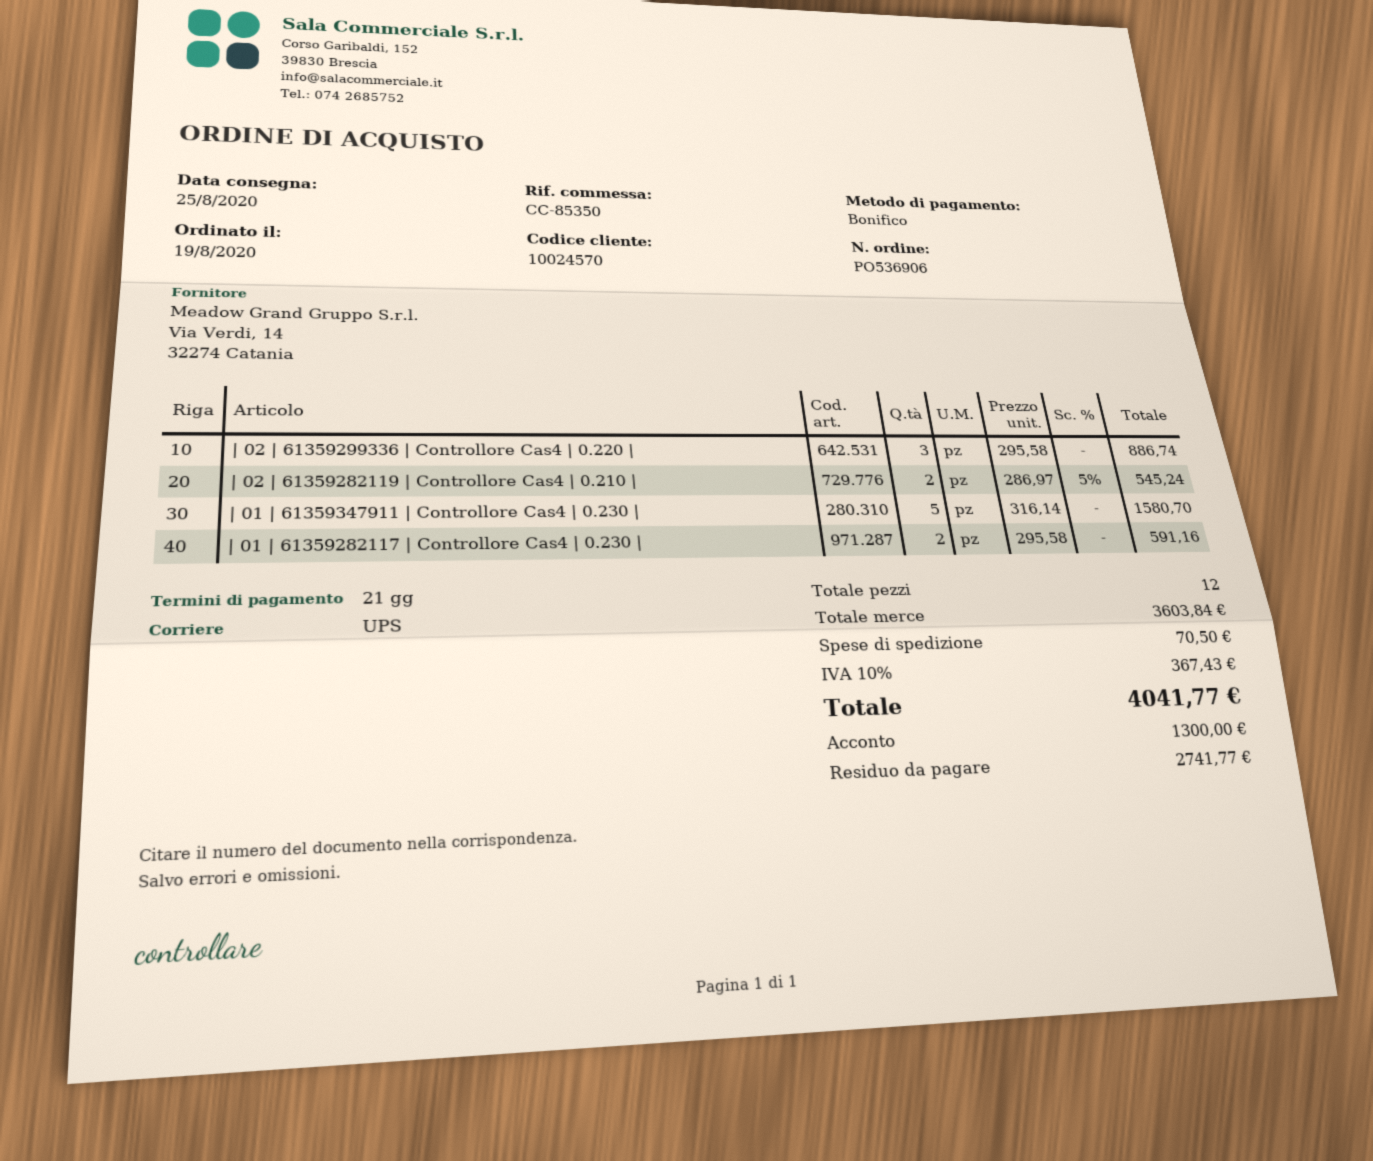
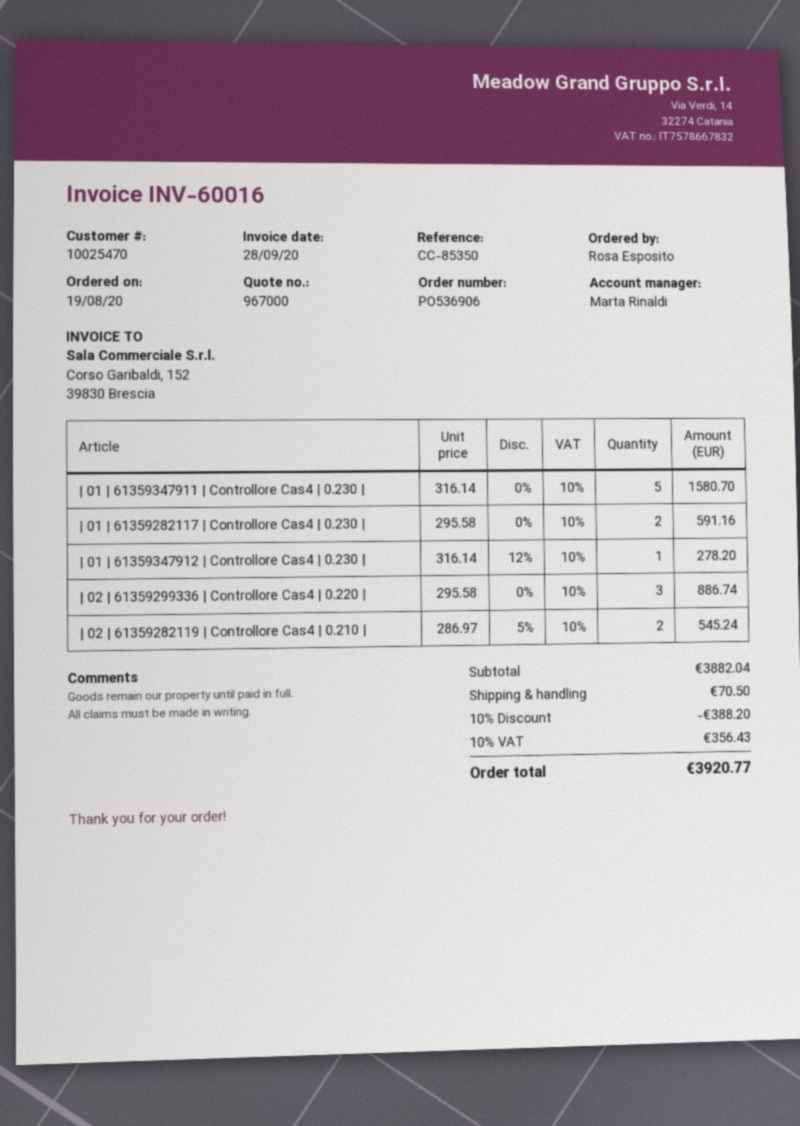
customer number: 10024570 -> 10025470
| 01 | 61359347912 | Controllore Cas4 | 0.230 |: none -> 1 x 316.14 - 12% = 278.20
subtotal: 3603.84 -> 3882.04
discount: none -> 10% = 388.20
tax: 10% = 367.43 -> 10% = 356.43
total: 4041.77 -> 3920.77

